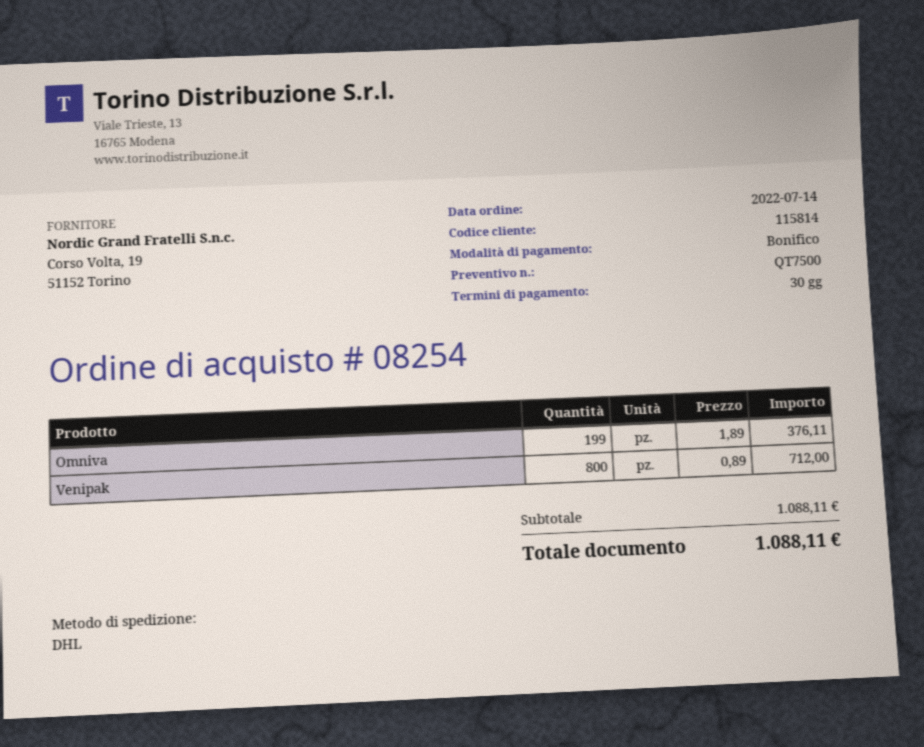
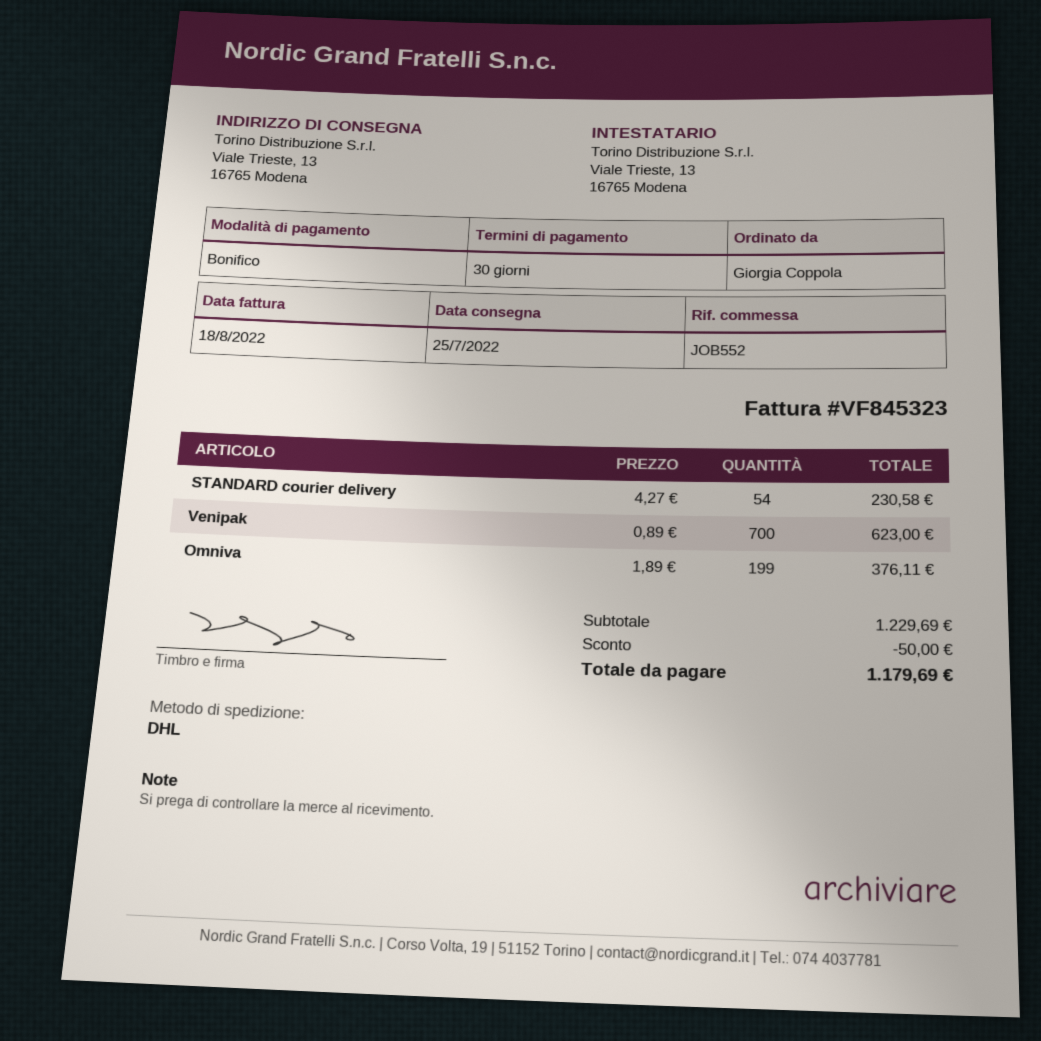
Venipak: 800 x 0.89 = 712.00 -> 700 x 0.89 = 623.00
STANDARD courier delivery: none -> 54 x 4.27 = 230.58
subtotal: 1088.11 -> 1229.69
discount: none -> 50.00
total: 1088.11 -> 1179.69

